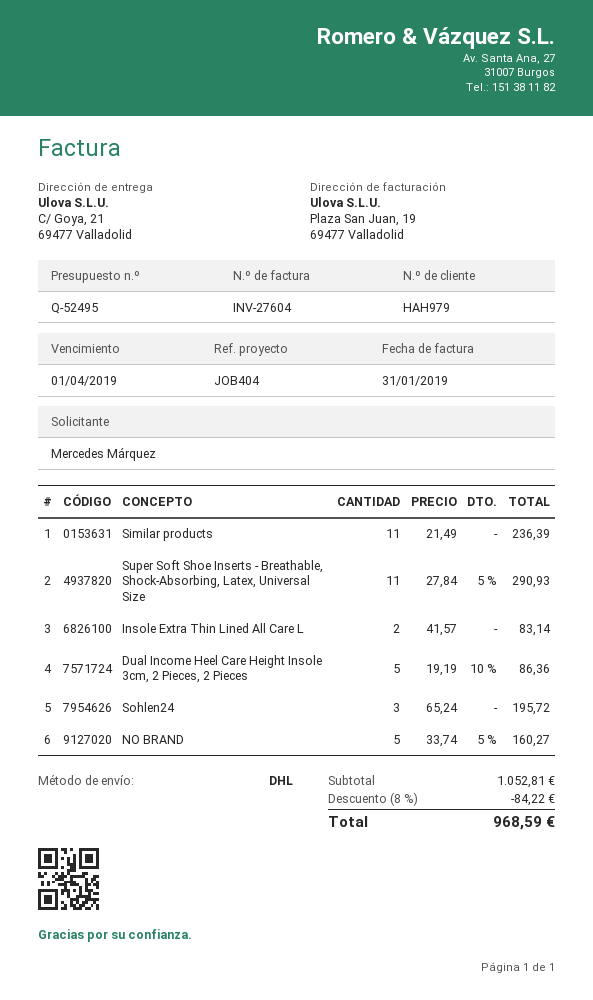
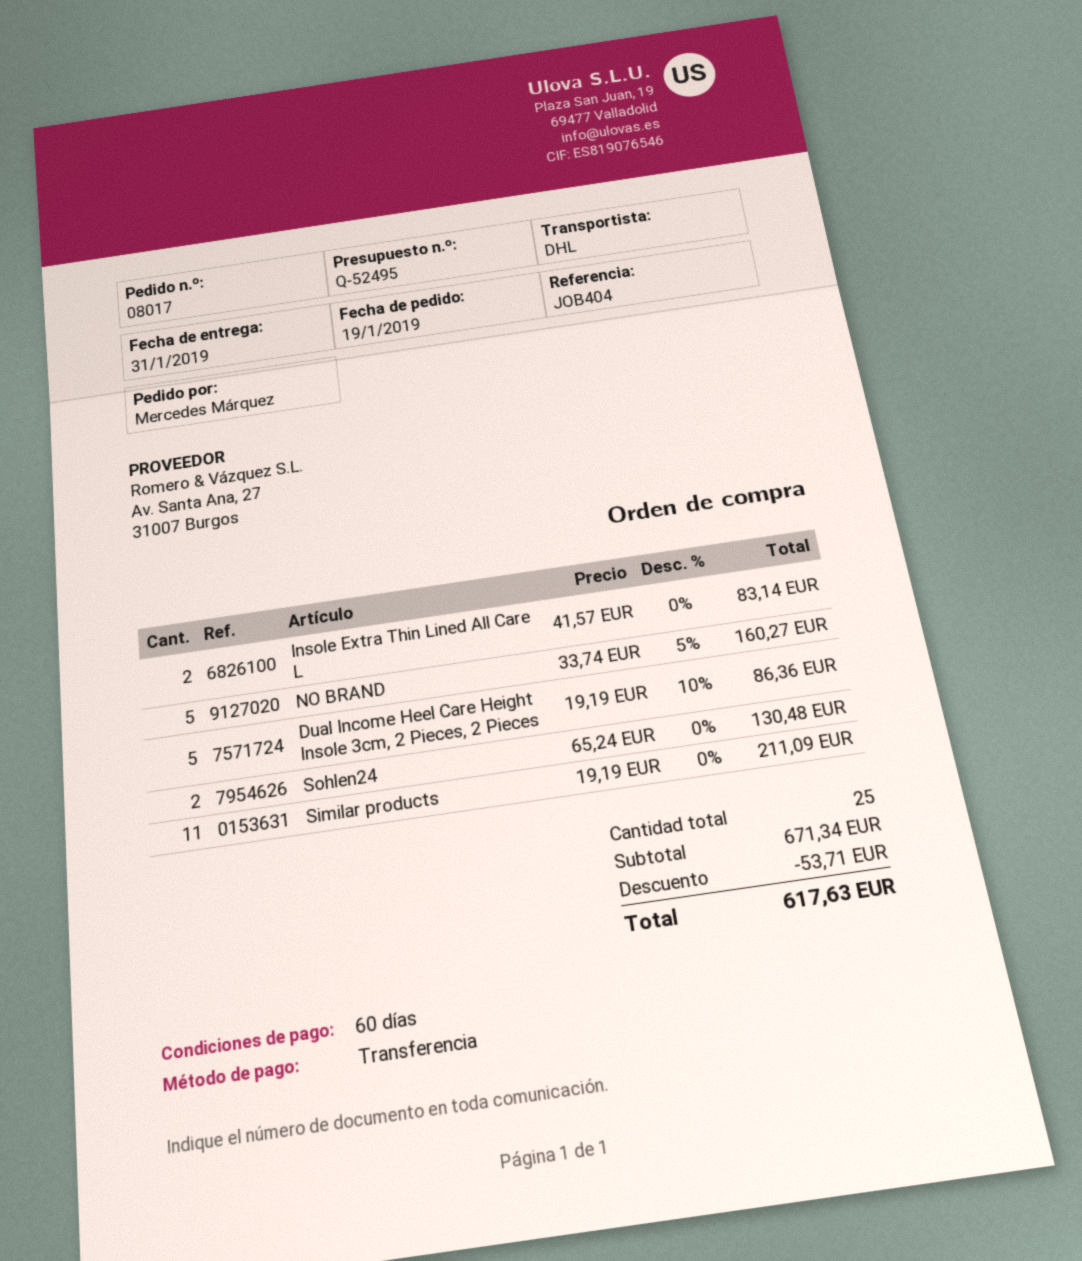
Similar products: 11 x 21.49 = 236.39 -> 11 x 19.19 = 211.09
Super Soft Shoe Inserts - Breathable, Shock-Absorbing, Latex, Universal Size: 11 x 27.84 - 5% = 290.93 -> none
Sohlen24: 3 x 65.24 = 195.72 -> 2 x 65.24 = 130.48
subtotal: 1052.81 -> 671.34
discount: 84.22 -> 53.71
total: 968.59 -> 617.63

